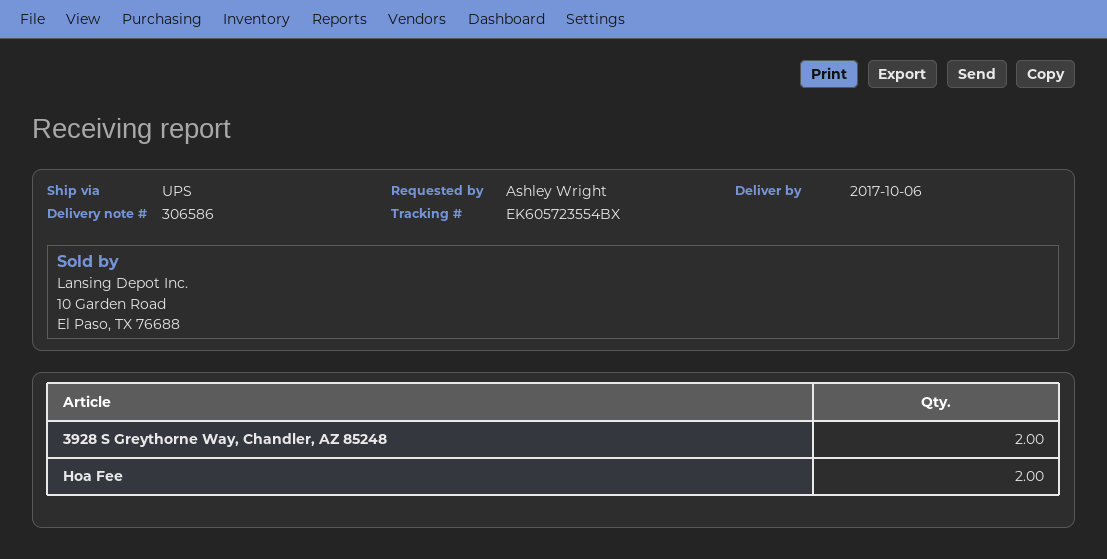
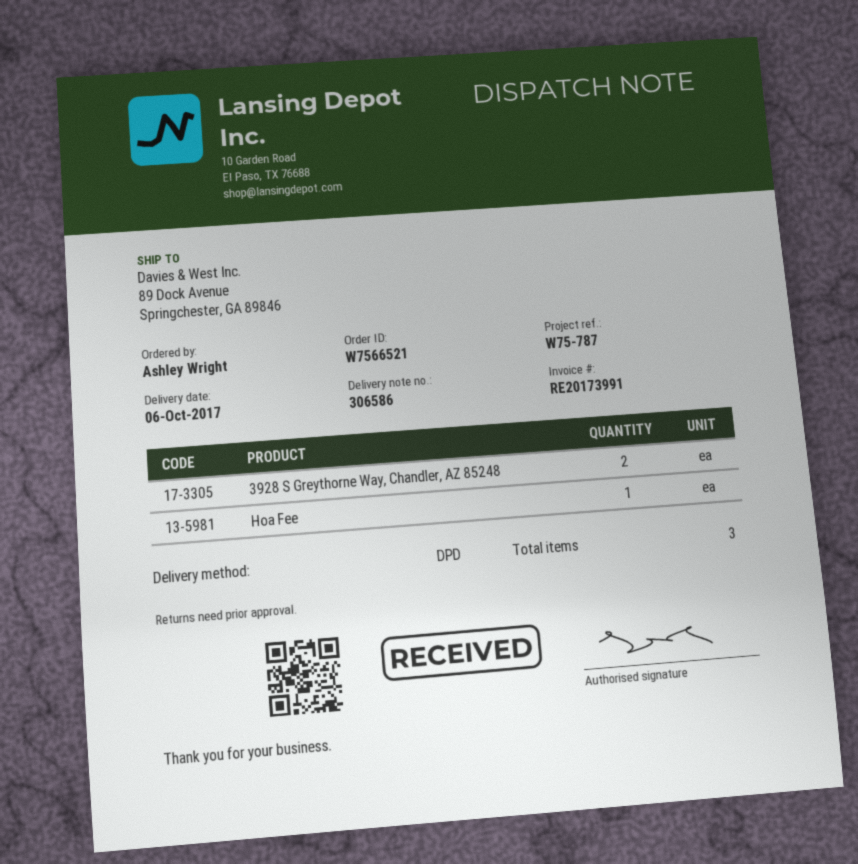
shipping method: UPS -> DPD
Hoa Fee: 2 -> 1

